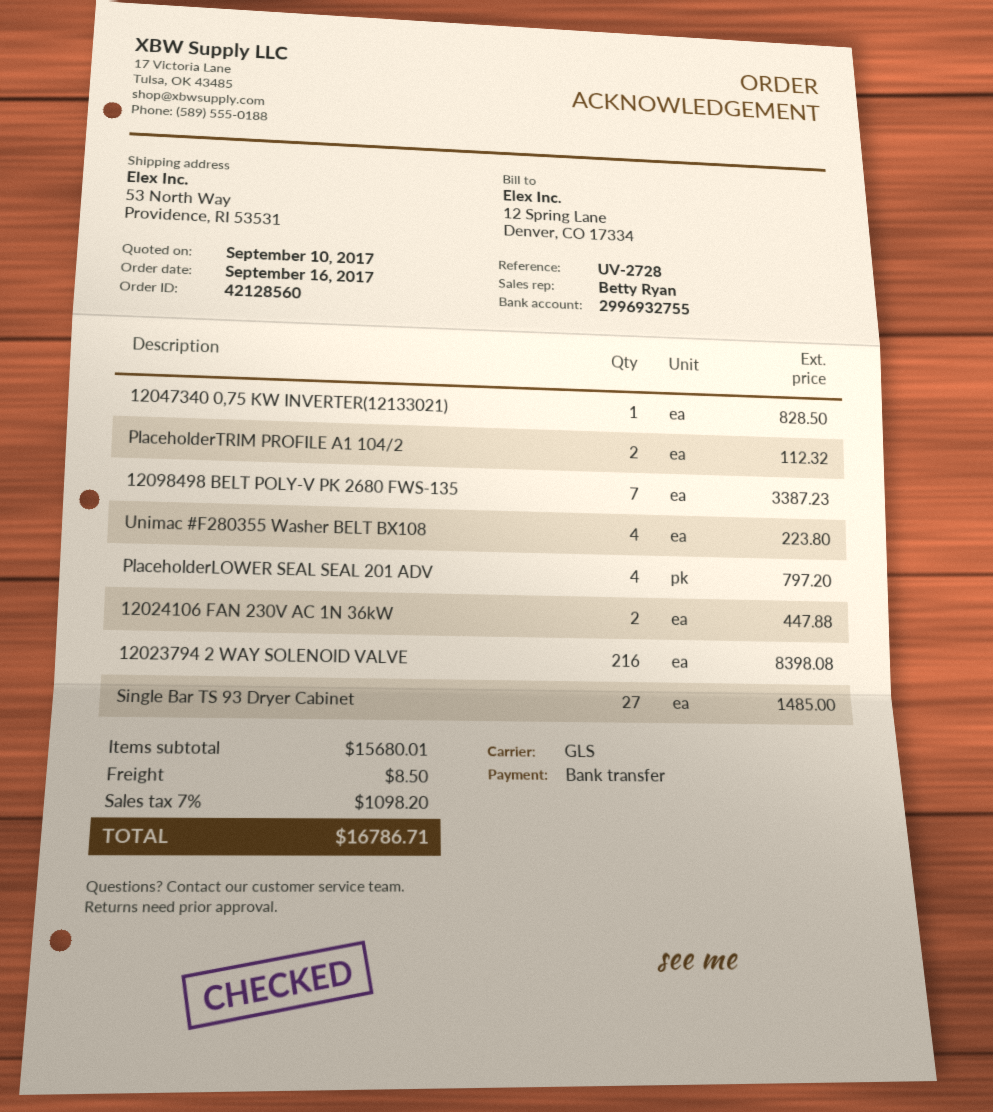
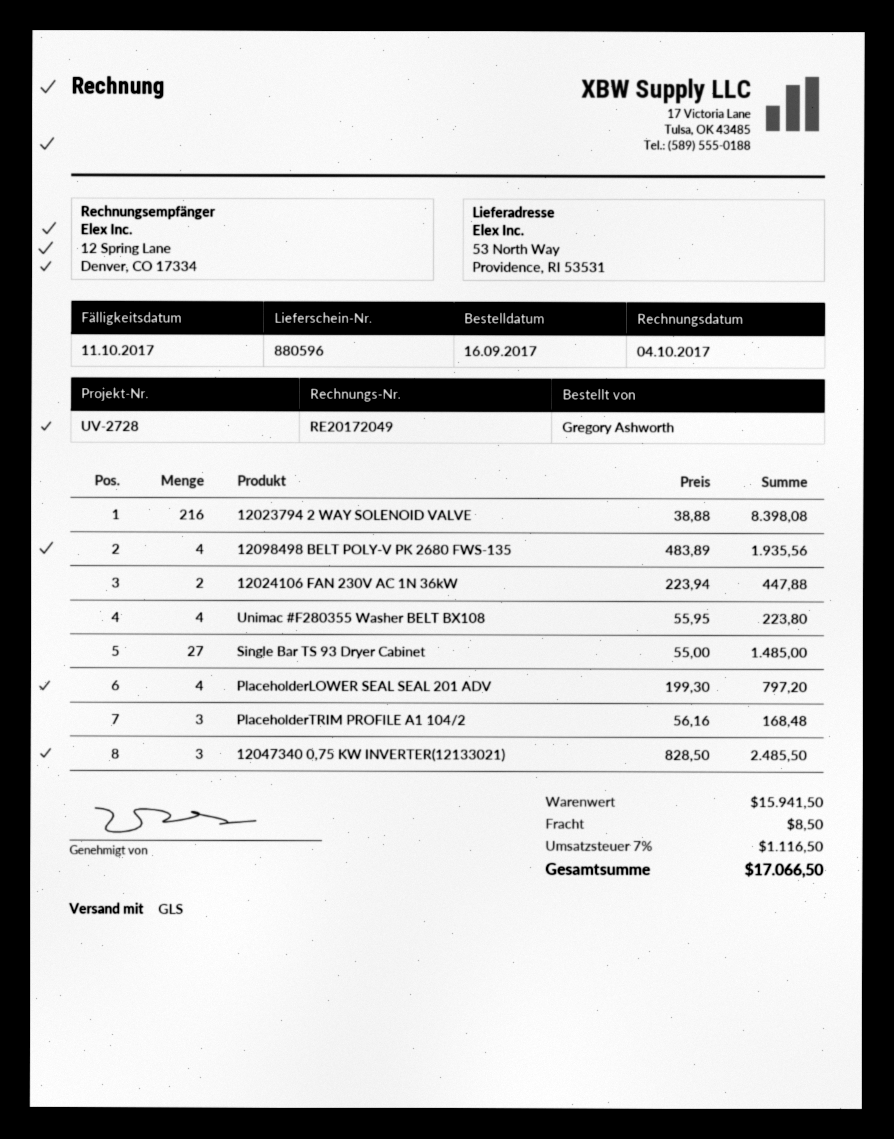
12047340 0,75 KW INVERTER(12133021): 1 for 828.50 -> 3 for 2485.50
PlaceholderTRIM PROFILE A1 104/2: 2 for 112.32 -> 3 for 168.48
12098498 BELT POLY-V PK 2680 FWS-135: 7 for 3387.23 -> 4 for 1935.56
subtotal: 15680.01 -> 15941.50
tax: 7% = 1098.20 -> 7% = 1116.50
total: 16786.71 -> 17066.50

